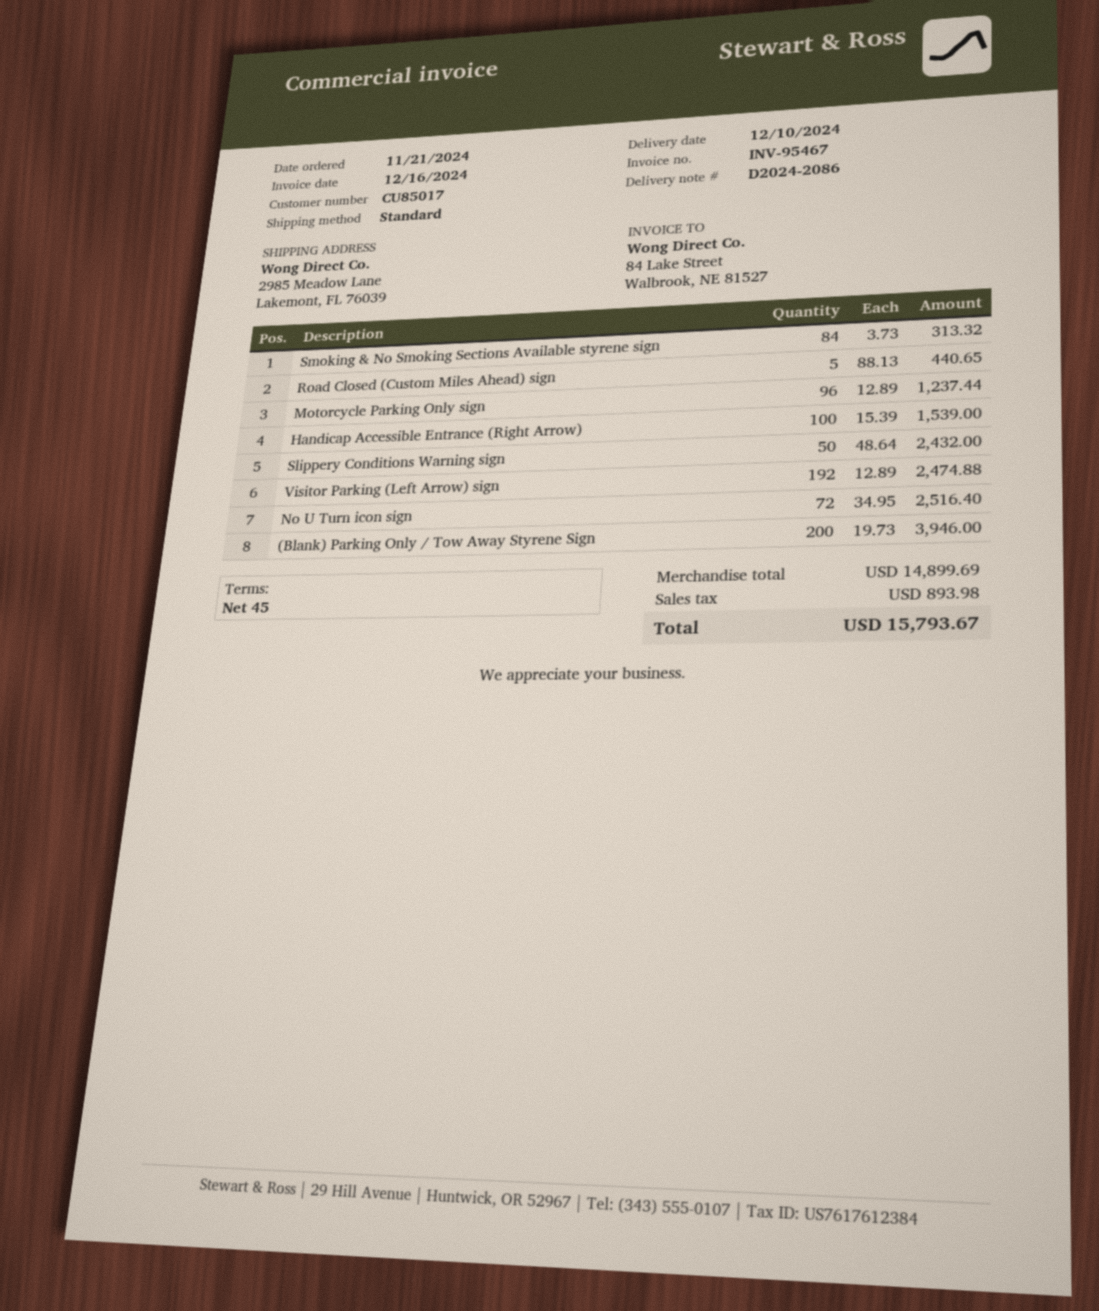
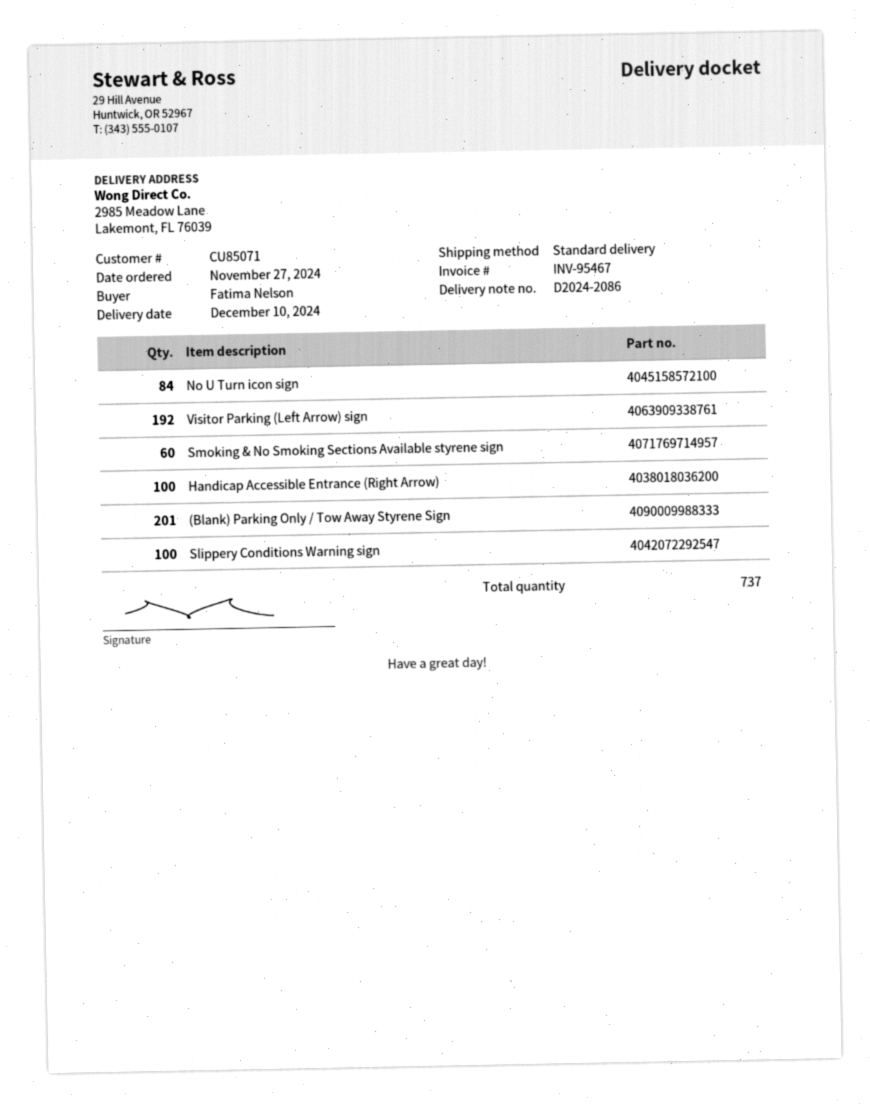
order date: 2024-11-21 -> 2024-11-27
customer number: CU85017 -> CU85071
Smoking & No Smoking Sections Available styrene sign: 84 -> 60
Road Closed (Custom Miles Ahead) sign: 5 -> none
Motorcycle Parking Only sign: 96 -> none
Slippery Conditions Warning sign: 50 -> 100
No U Turn icon sign: 72 -> 84
(Blank) Parking Only / Tow Away Styrene Sign: 200 -> 201

